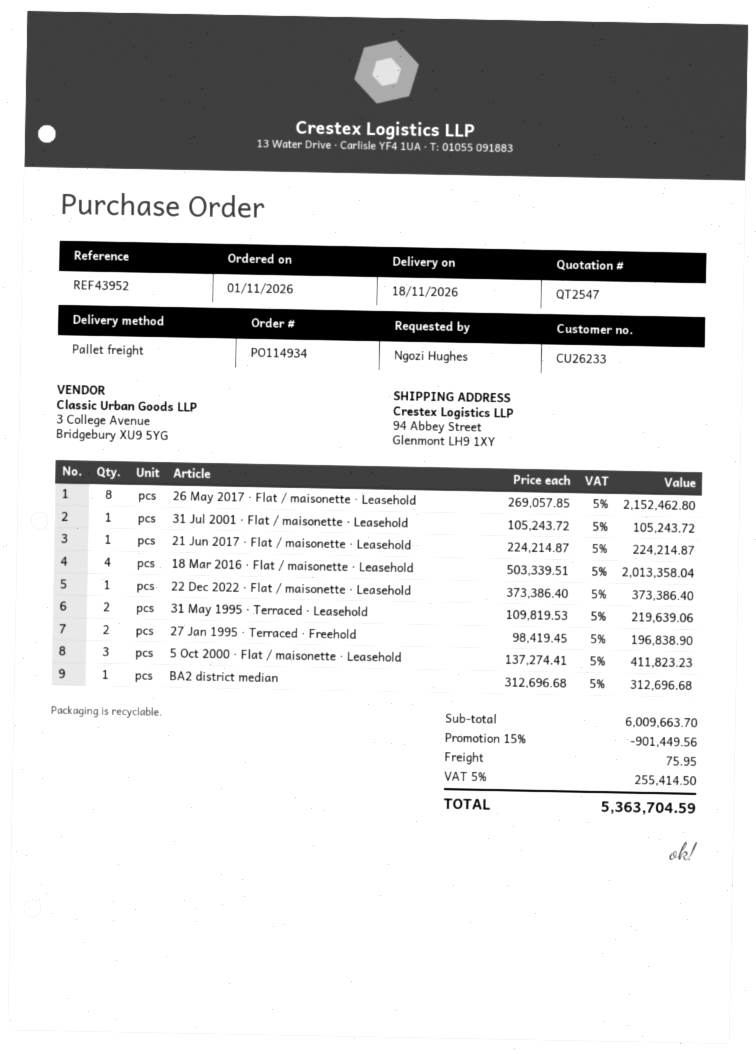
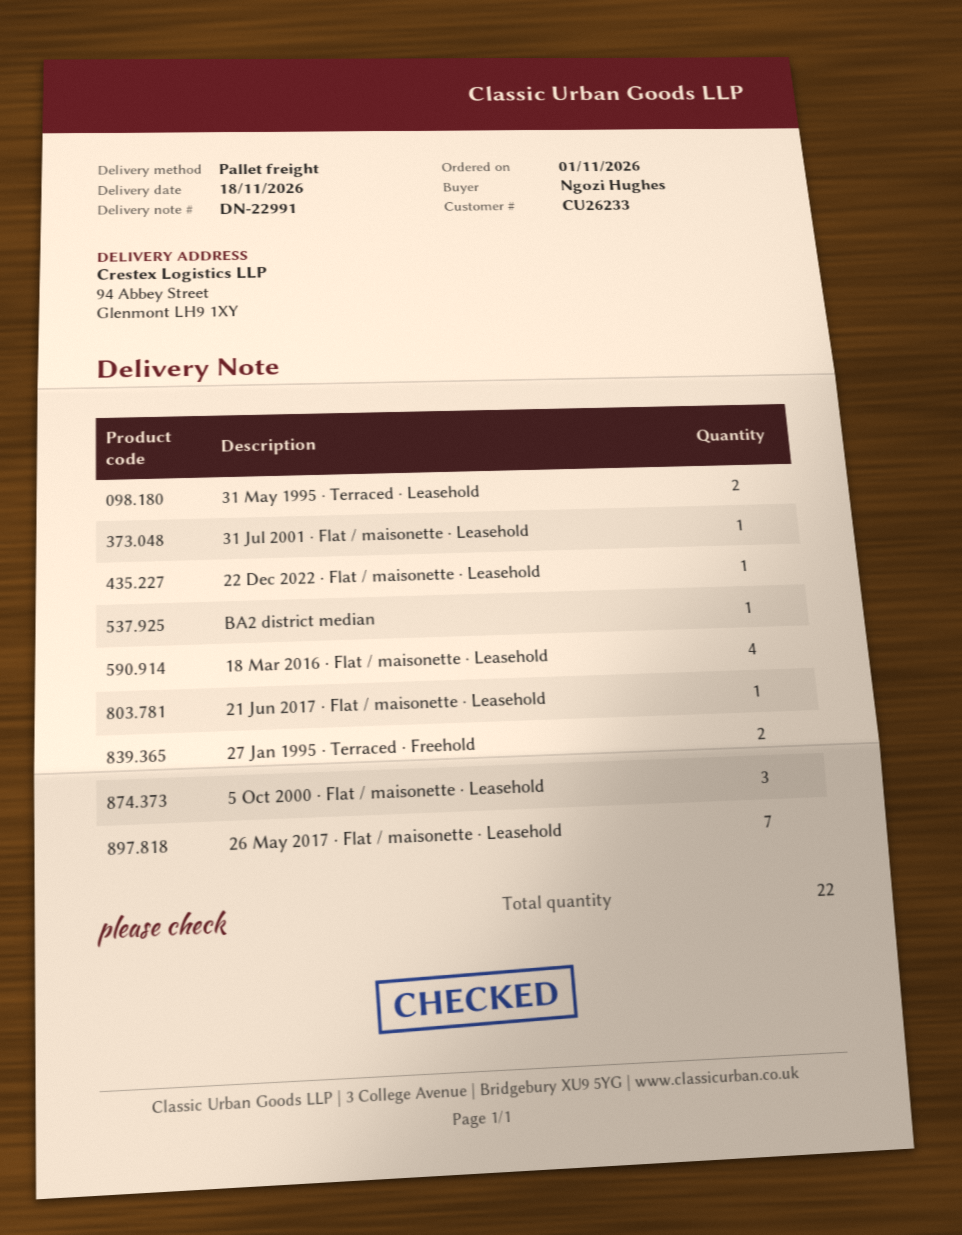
26 May 2017 · Flat / maisonette · Leasehold: 8 -> 7

